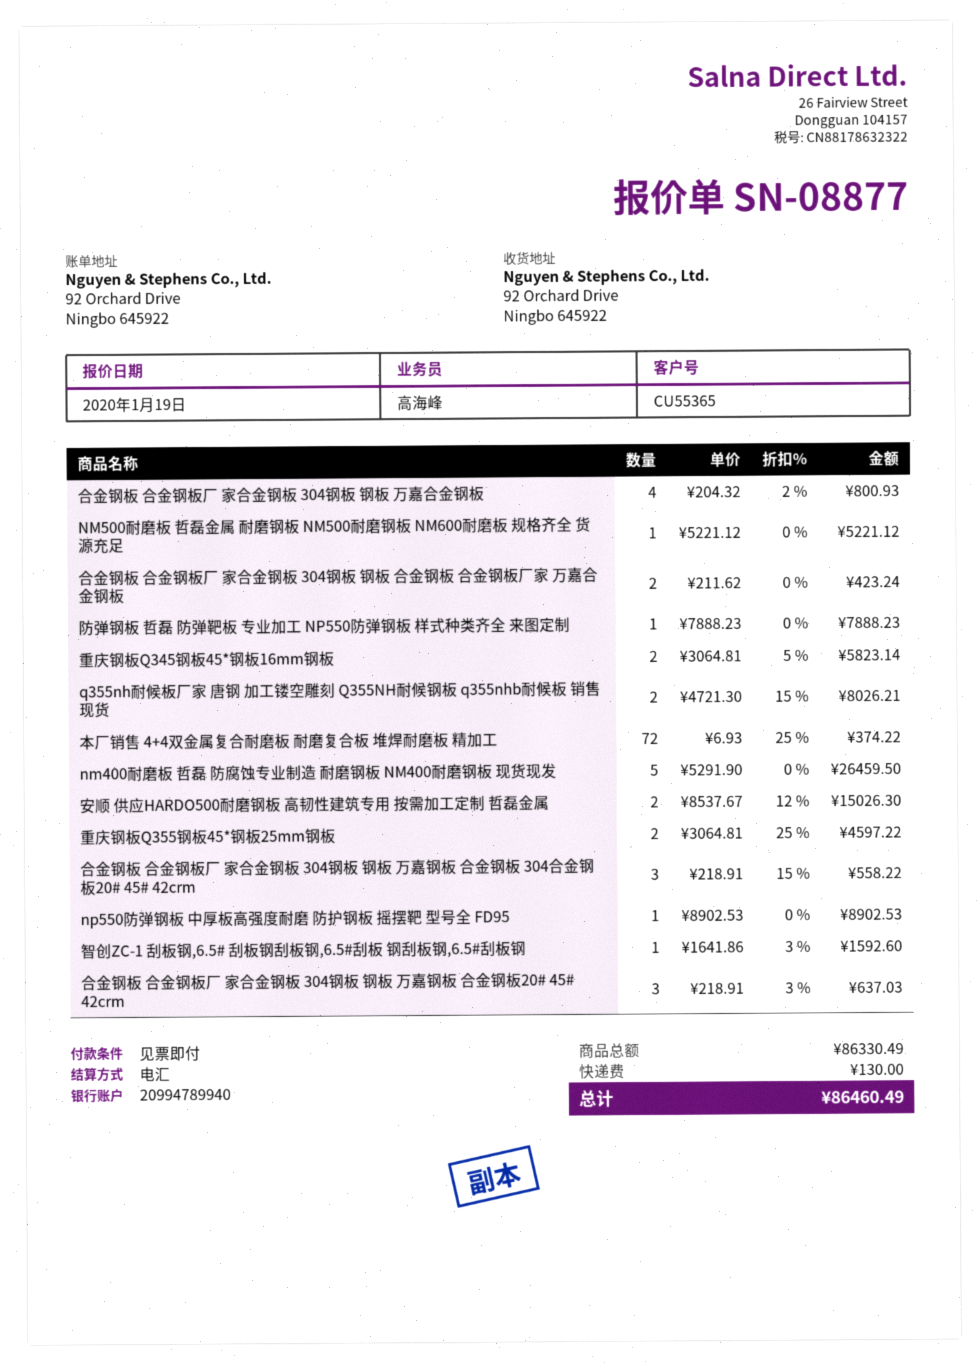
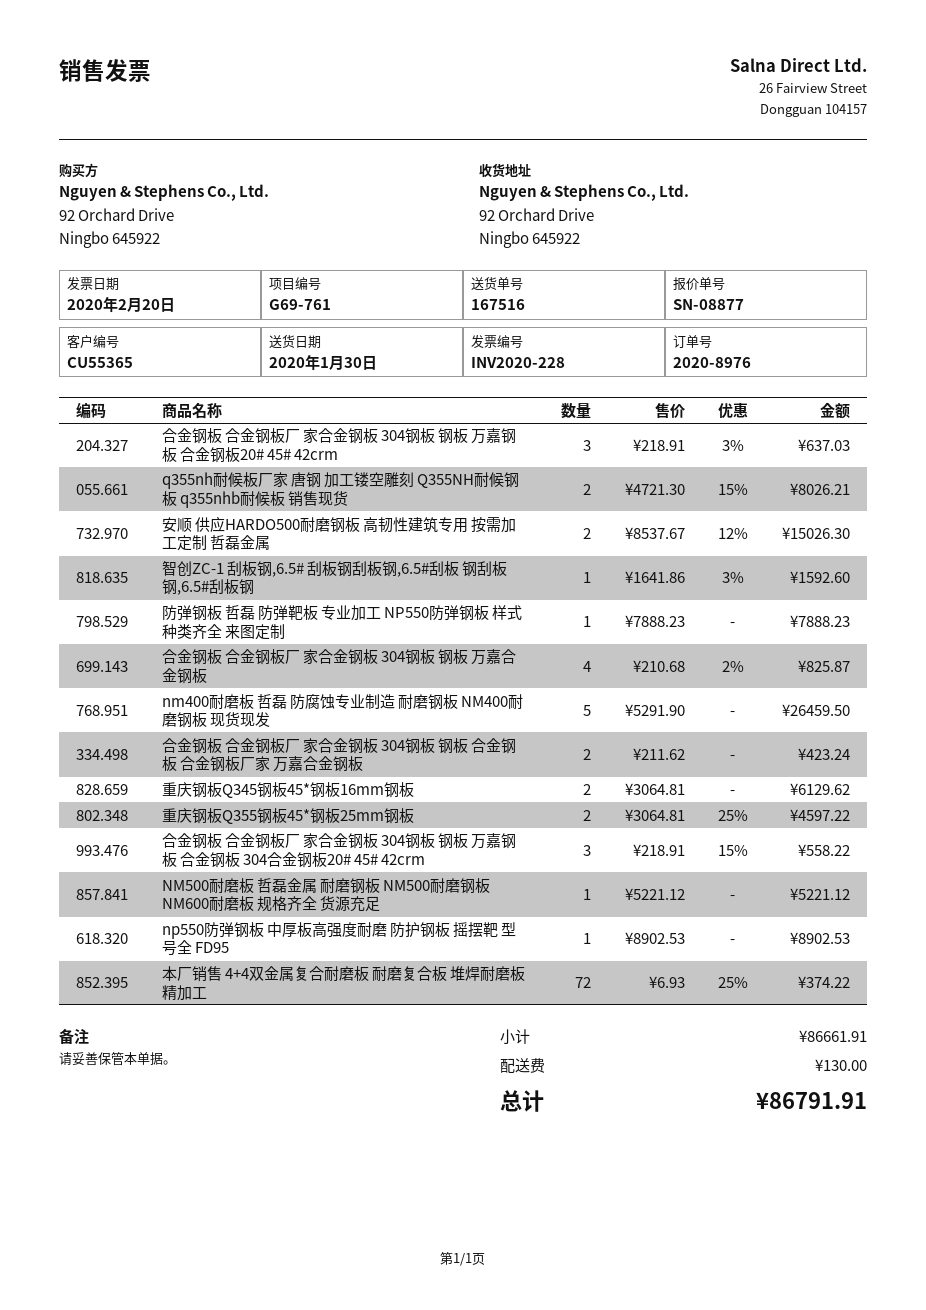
合金钢板 合金钢板厂 家合金钢板 304钢板 钢板 万嘉合金钢板: 4 x 204.32 - 2% = 800.93 -> 4 x 210.68 - 2% = 825.87
重庆钢板Q345钢板45*钢板16mm钢板: 2 x 3064.81 - 5% = 5823.14 -> 2 x 3064.81 = 6129.62
subtotal: 86330.49 -> 86661.91
total: 86460.49 -> 86791.91

